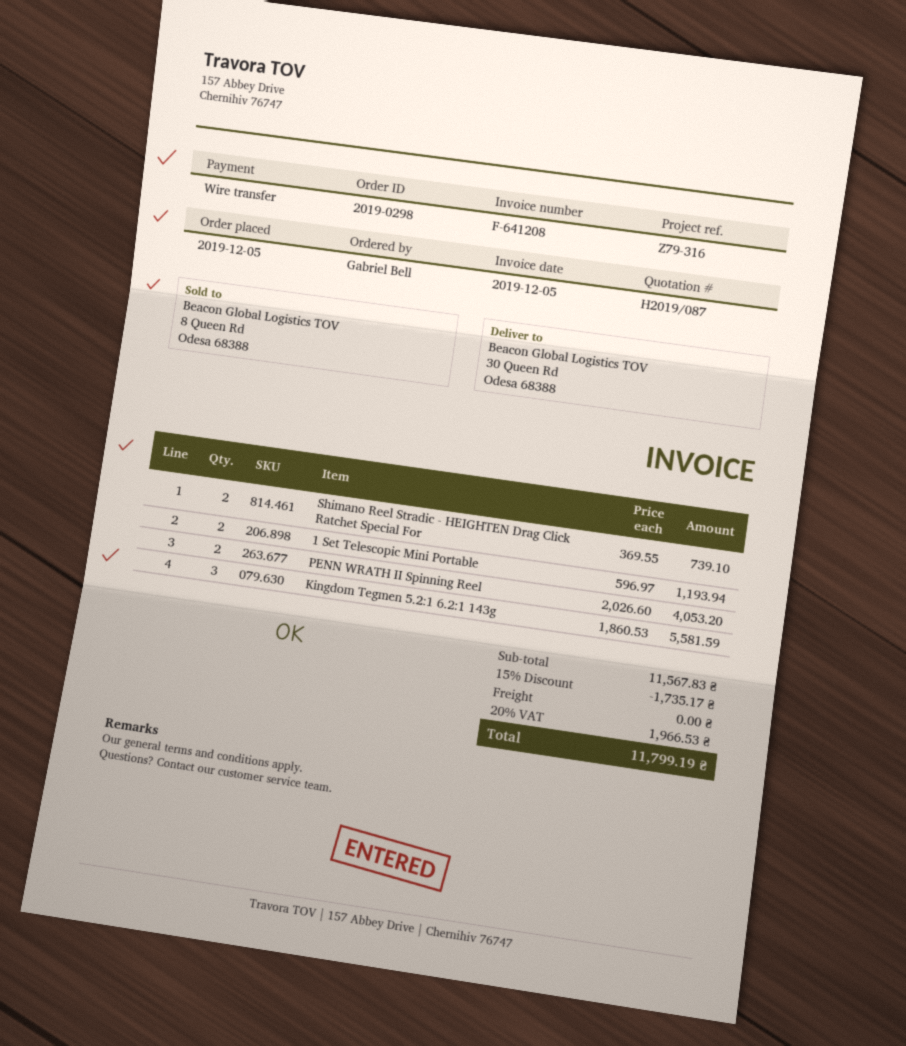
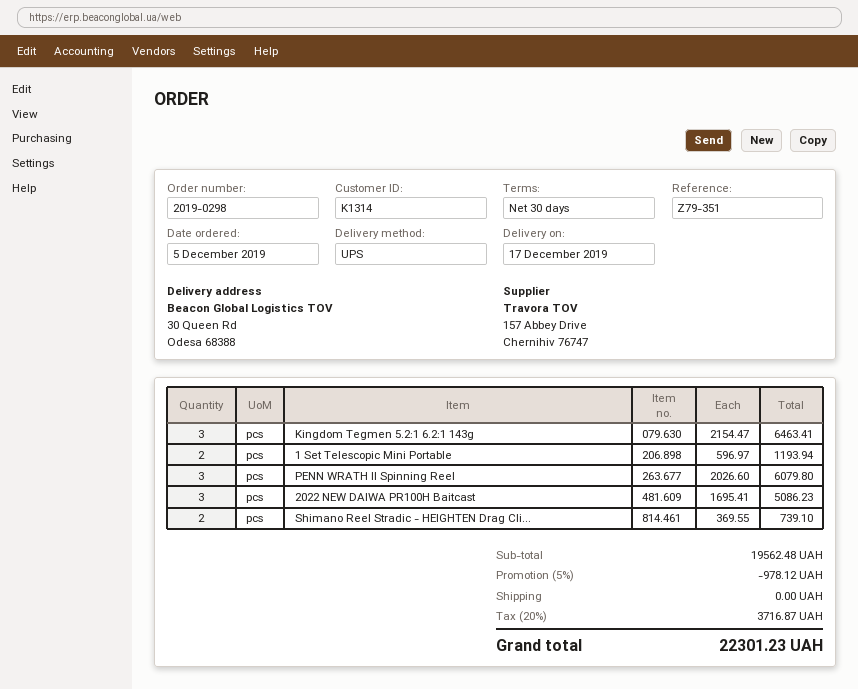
reference: Z79-316 -> Z79-351
PENN WRATH II Spinning Reel: 2 x 2026.60 = 4053.20 -> 3 x 2026.60 = 6079.80
Kingdom Tegmen 5.2:1 6.2:1 143g: 3 x 1860.53 = 5581.59 -> 3 x 2154.47 = 6463.41
2022 NEW DAIWA PR100H Baitcast: none -> 3 x 1695.41 = 5086.23
subtotal: 11567.83 -> 19562.48
discount: 15% = 1735.17 -> 5% = 978.12
tax: 20% = 1966.53 -> 20% = 3716.87
total: 11799.19 -> 22301.23

